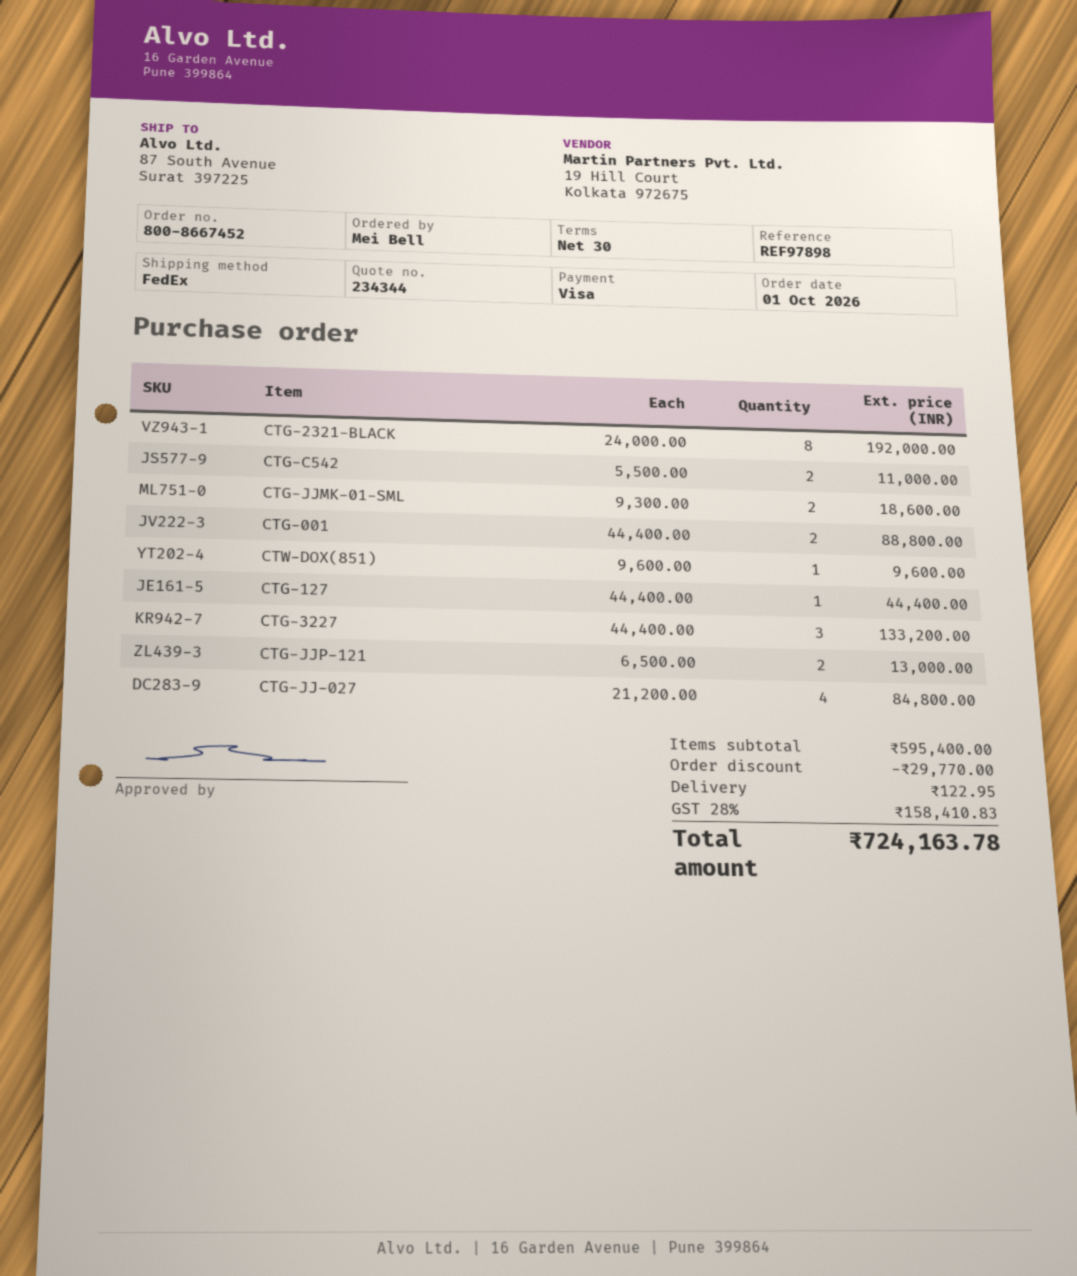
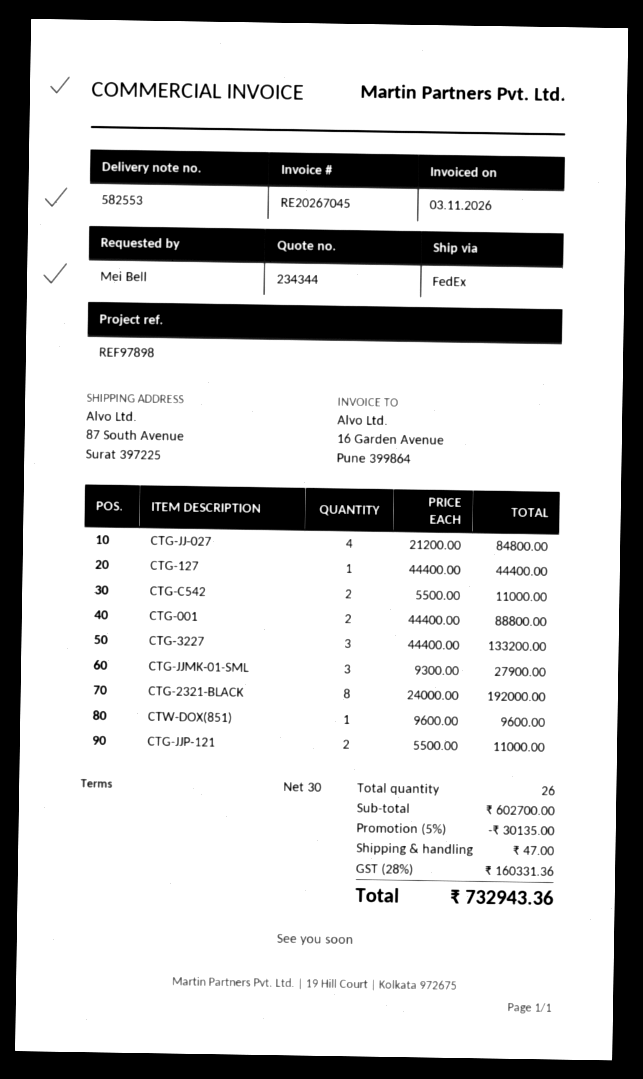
CTG-JJMK-01-SML: 2 x 9300.00 = 18600.00 -> 3 x 9300.00 = 27900.00
CTG-JJP-121: 2 x 6500.00 = 13000.00 -> 2 x 5500.00 = 11000.00
subtotal: 595400.00 -> 602700.00
discount: 29770.00 -> 30135.00
shipping: 122.95 -> 47.00
tax: 28% = 158410.83 -> 28% = 160331.36
total: 724163.78 -> 732943.36

